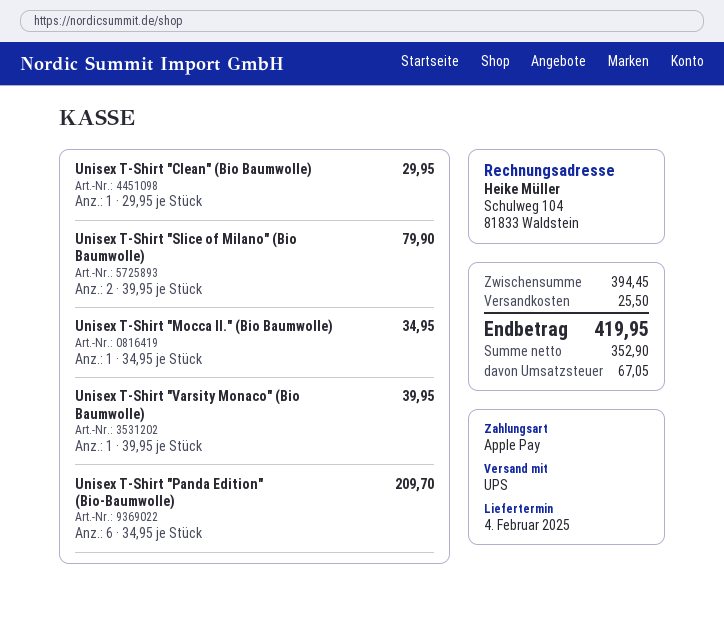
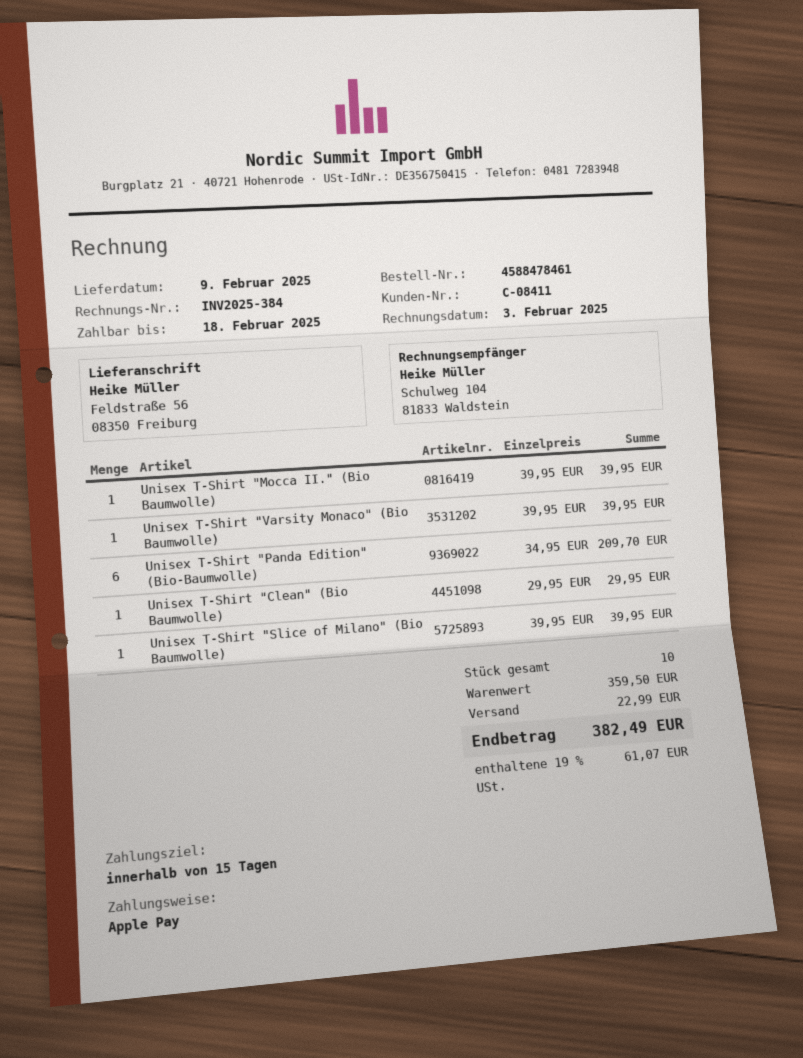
delivery date: 2025-02-04 -> 2025-02-09
Unisex T-Shirt "Slice of Milano" (Bio Baumwolle): 2 x 39.95 = 79.90 -> 1 x 39.95 = 39.95
Unisex T-Shirt "Mocca II." (Bio Baumwolle): 1 x 34.95 = 34.95 -> 1 x 39.95 = 39.95
subtotal: 394.45 -> 359.50
shipping: 25.50 -> 22.99
tax: 67.05 -> 61.07
total: 419.95 -> 382.49

